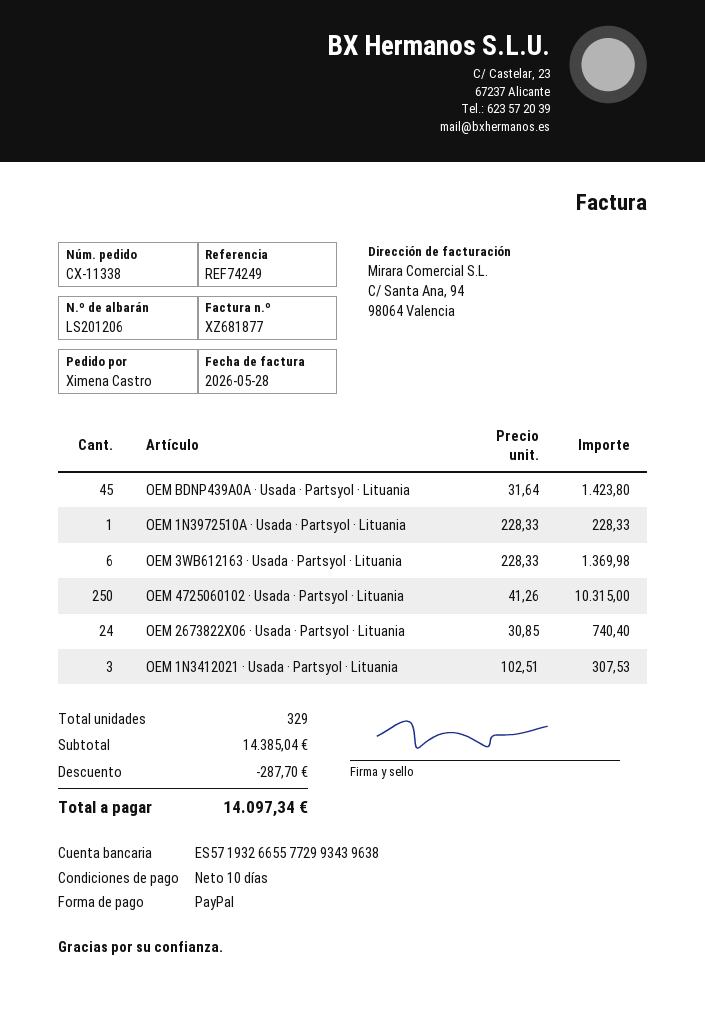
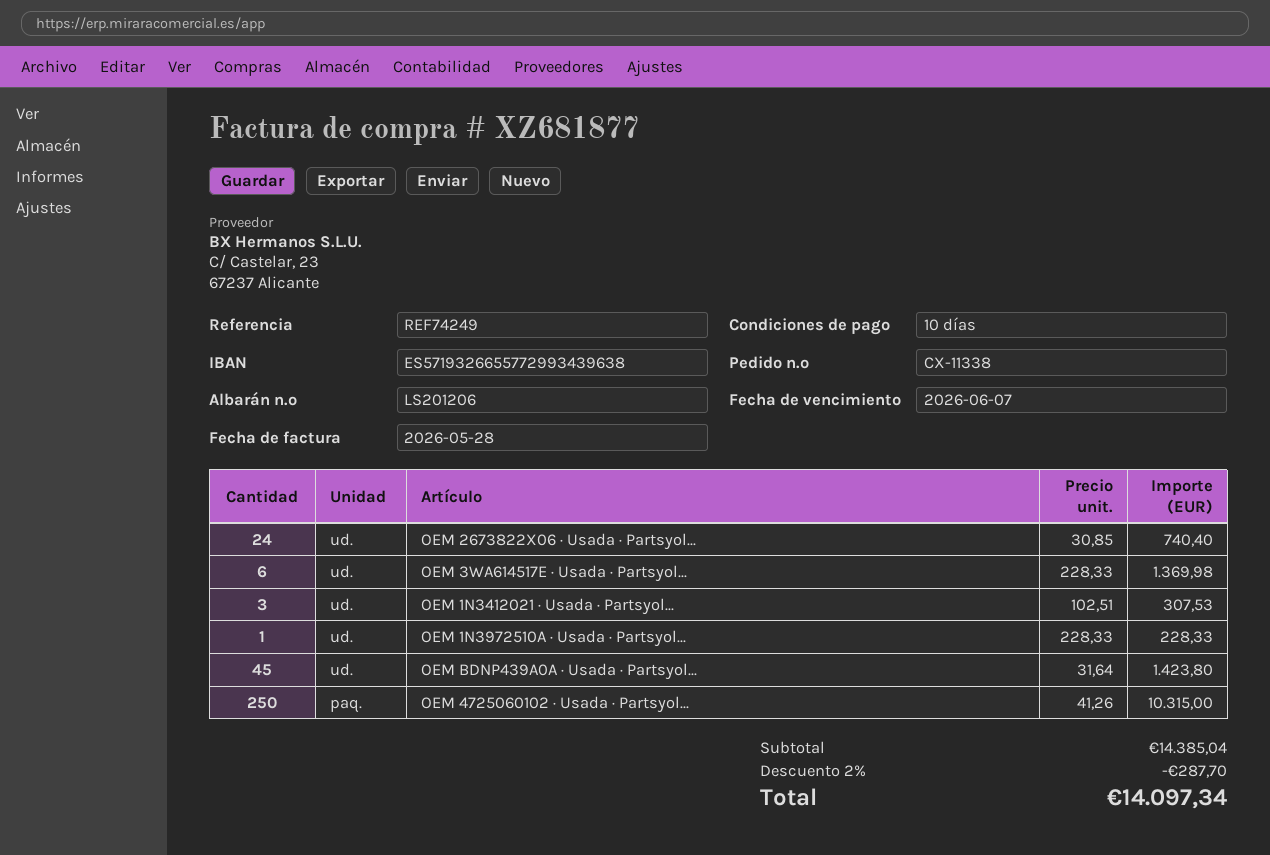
OEM 3WB612163 · Usada · Partsyol · Lituania: 6 x 228.33 = 1369.98 -> none
OEM 3WA614517E · Usada · Partsyol...: none -> 6 x 228.33 = 1369.98

